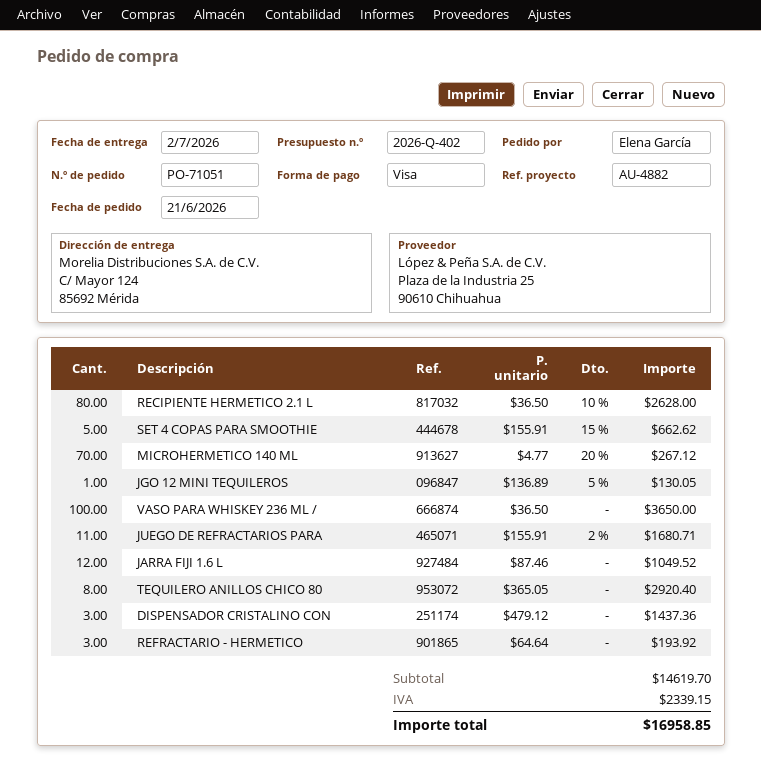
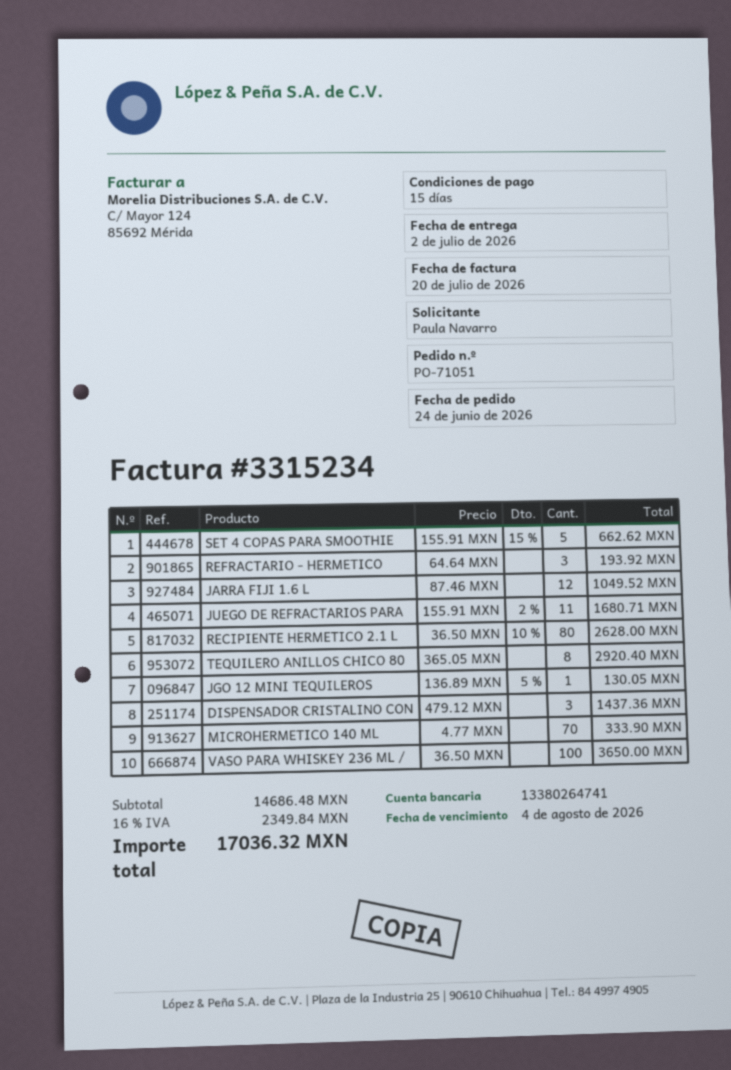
order date: 2026-06-21 -> 2026-06-24
ordered by: Elena García -> Paula Navarro
MICROHERMETICO 140 ML: 70 x 4.77 - 20% = 267.12 -> 70 x 4.77 = 333.90
subtotal: 14619.70 -> 14686.48
tax: 2339.15 -> 2349.84
total: 16958.85 -> 17036.32

